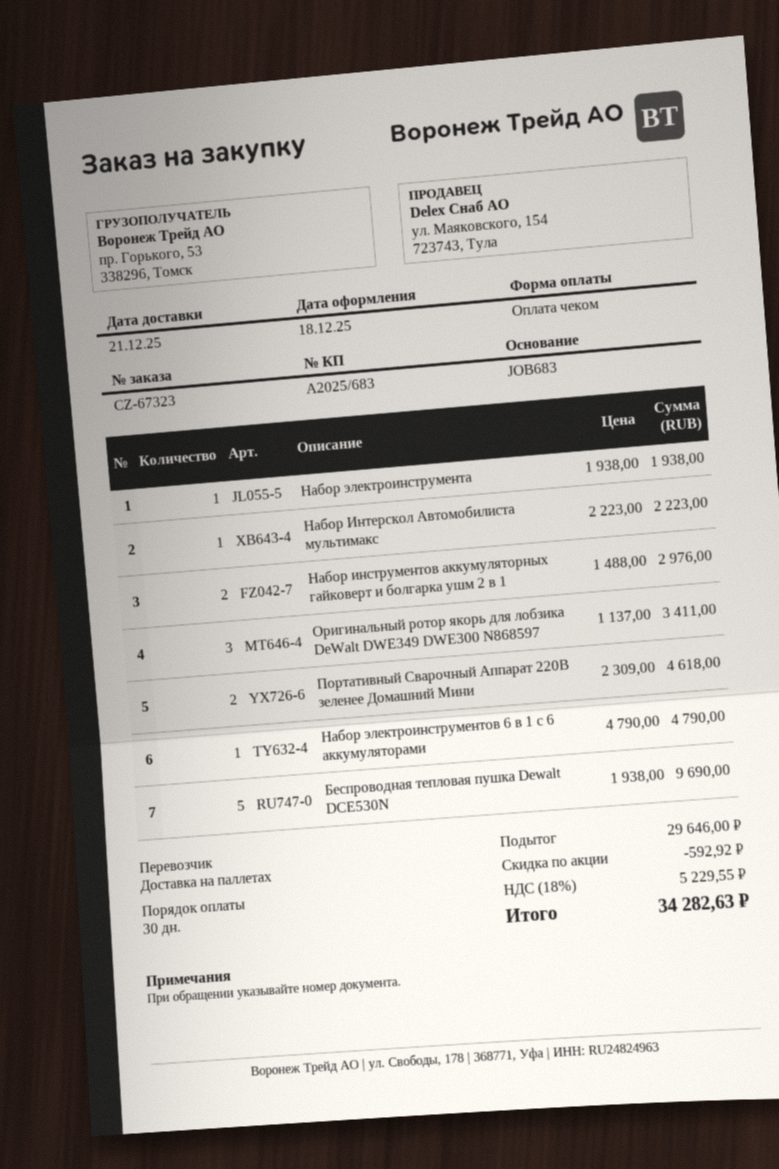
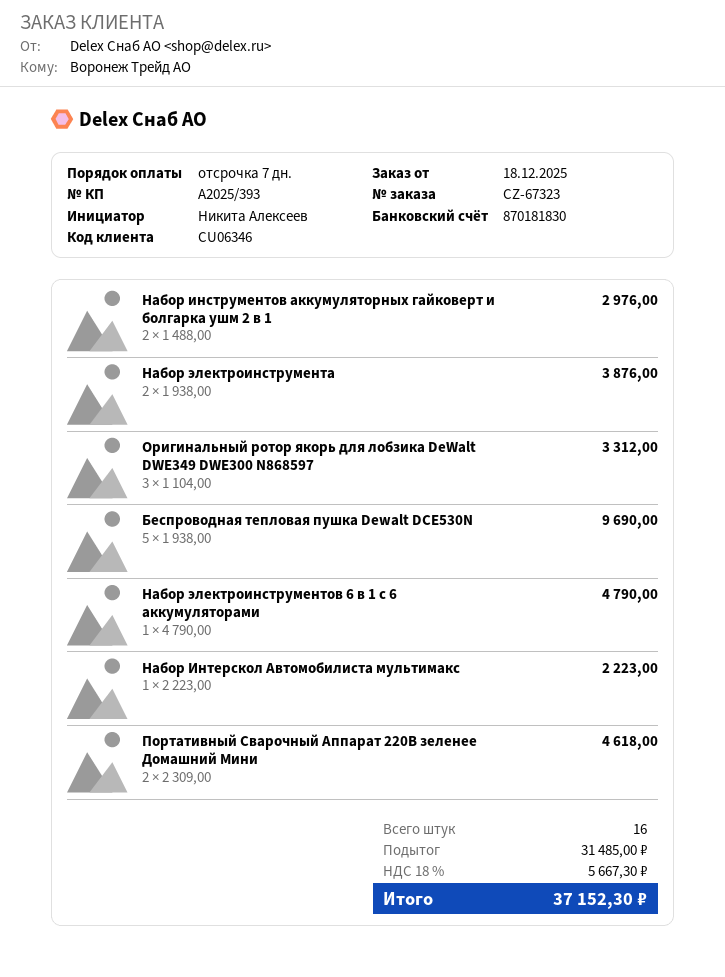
quote number: A2025/683 -> A2025/393
payment terms: 30 days -> 7 days
Набор электроинструмента: 1 x 1938.00 = 1938.00 -> 2 x 1938.00 = 3876.00
Оригинальный ротор якорь для лобзика DeWalt DWE349 DWE300 N868597: 3 x 1137.00 = 3411.00 -> 3 x 1104.00 = 3312.00
subtotal: 29646.00 -> 31485.00
discount: 592.92 -> none
tax: 18% = 5229.55 -> 18% = 5667.30
total: 34282.63 -> 37152.30

